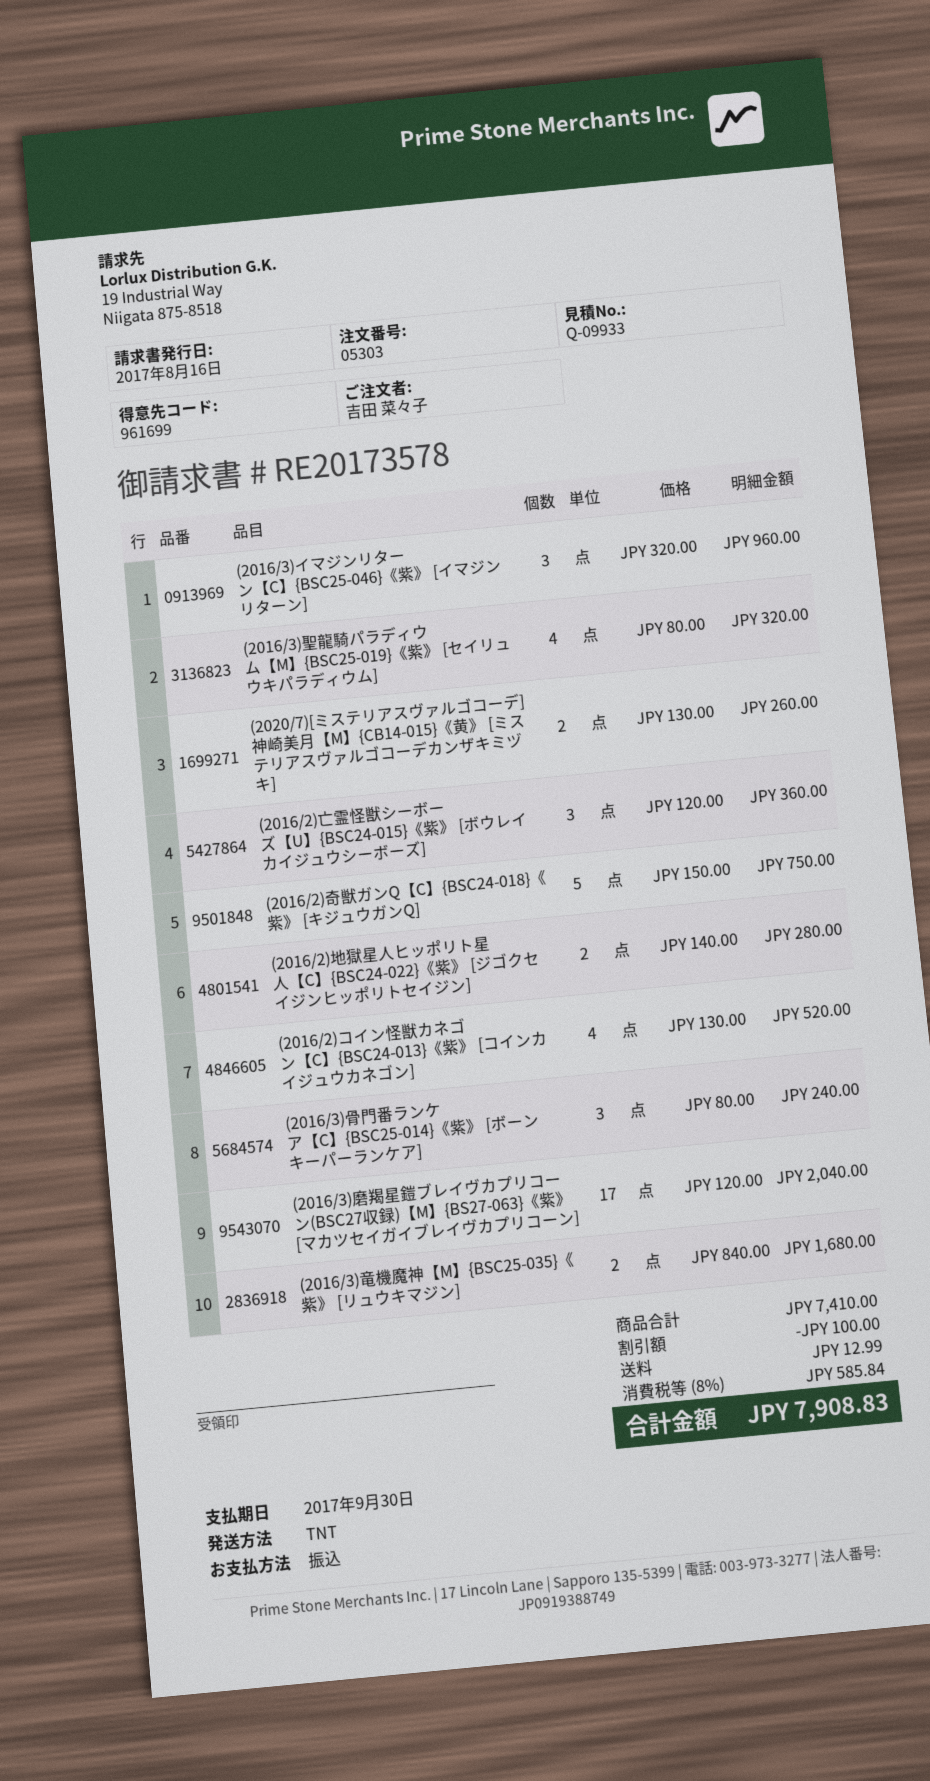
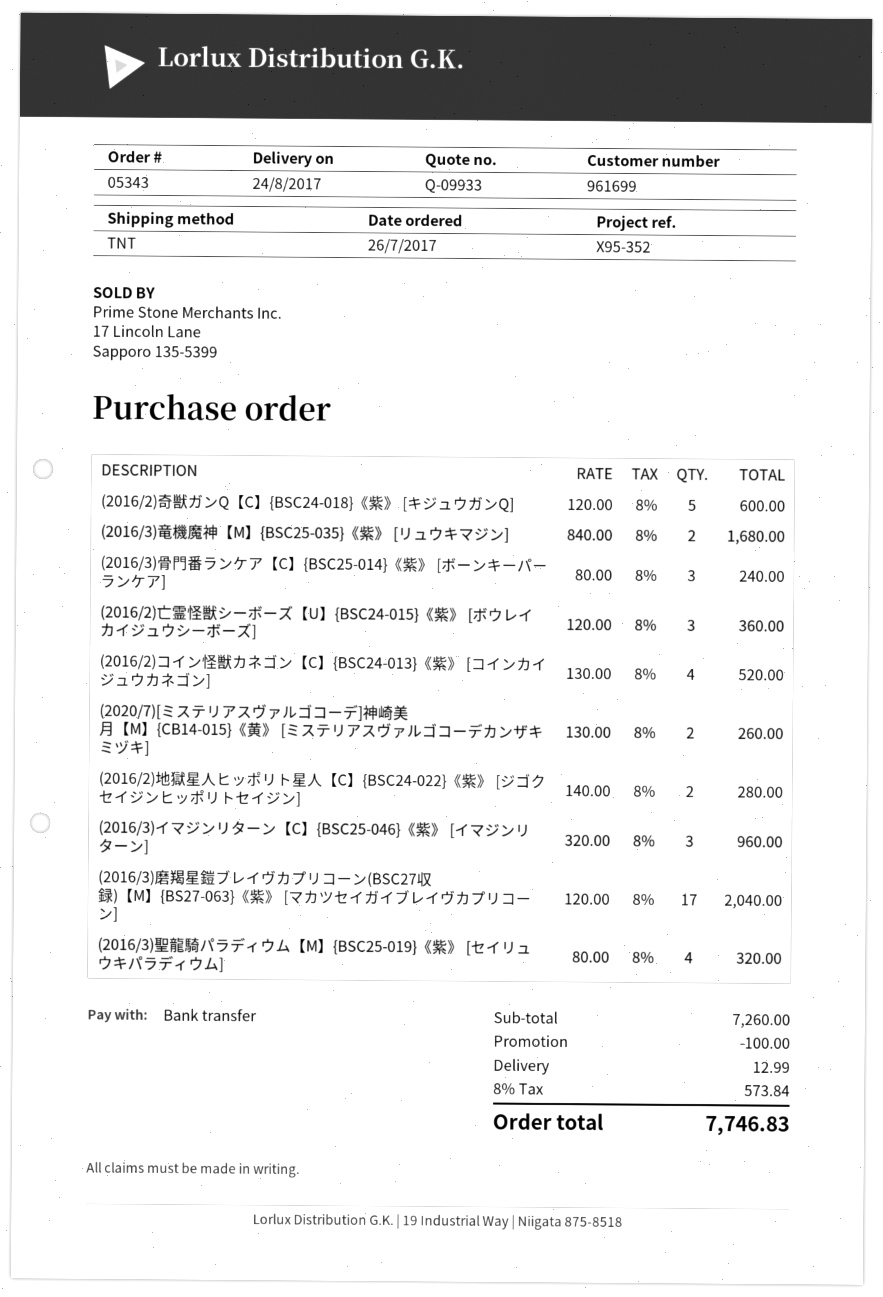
order number: 05303 -> 05343
(2016/2)奇獣ガンQ【C】{BSC24-018}《紫》 [キジュウガンQ]: 5 x 150.00 = 750.00 -> 5 x 120.00 = 600.00
subtotal: 7410.00 -> 7260.00
tax: 8% = 585.84 -> 8% = 573.84
total: 7908.83 -> 7746.83

